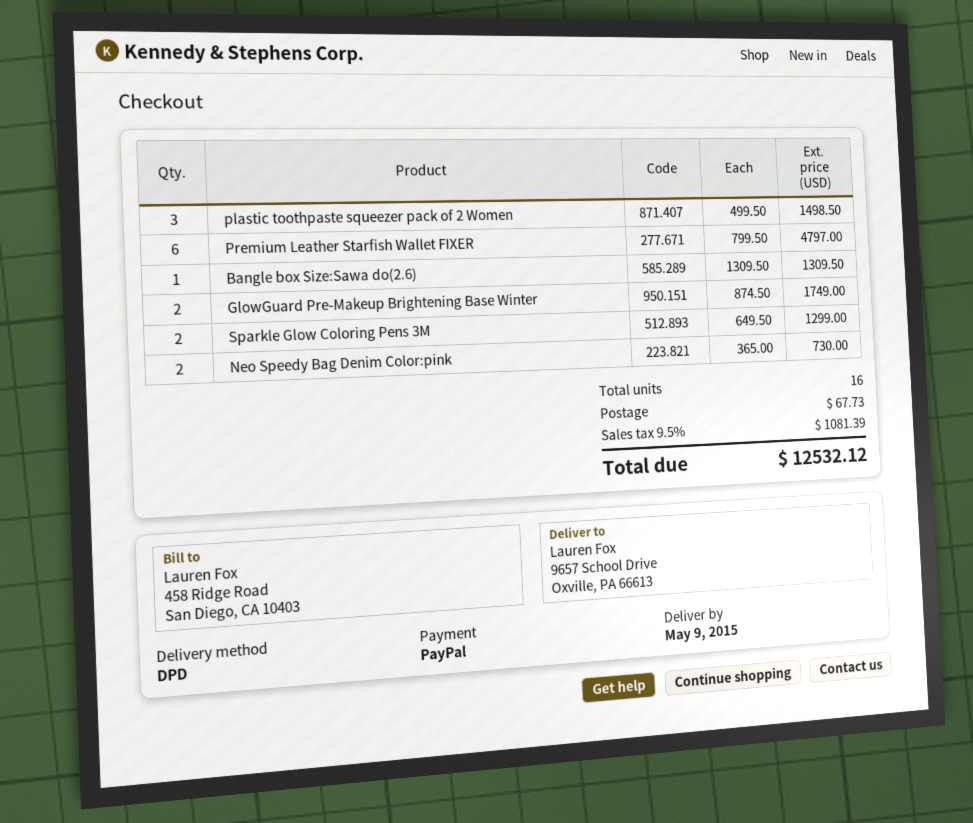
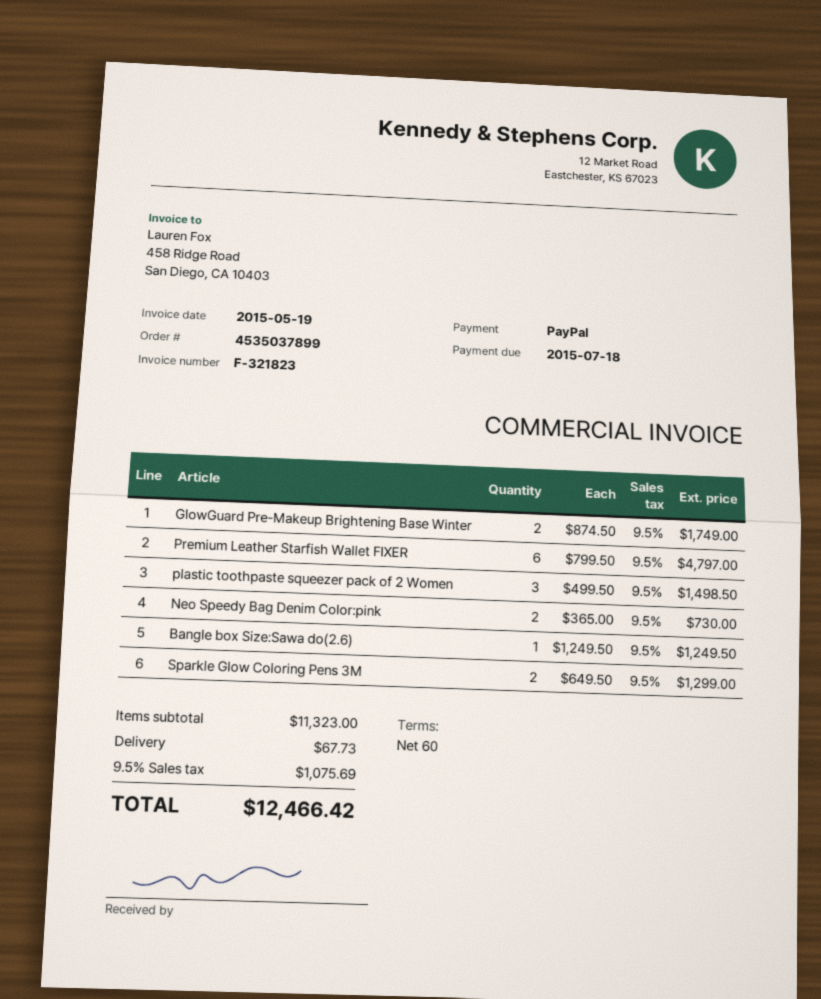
Bangle box Size:Sawa do(2.6): 1 x 1309.50 = 1309.50 -> 1 x 1249.50 = 1249.50
tax: 9.5% = 1081.39 -> 9.5% = 1075.69
total: 12532.12 -> 12466.42

